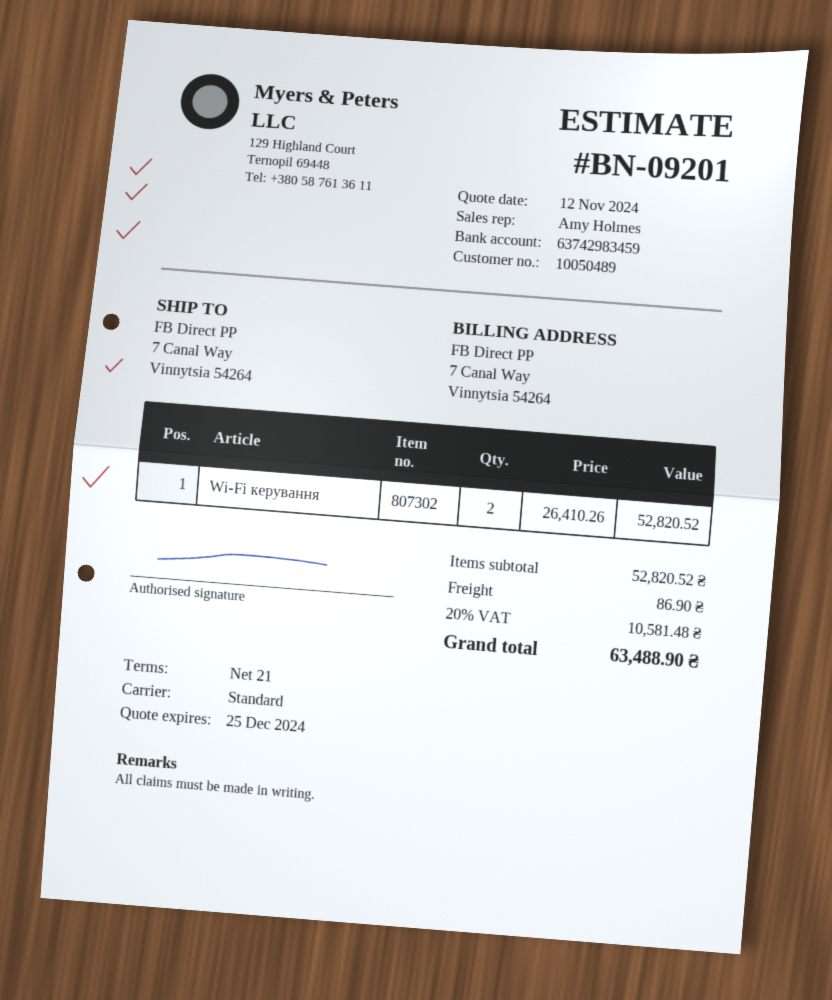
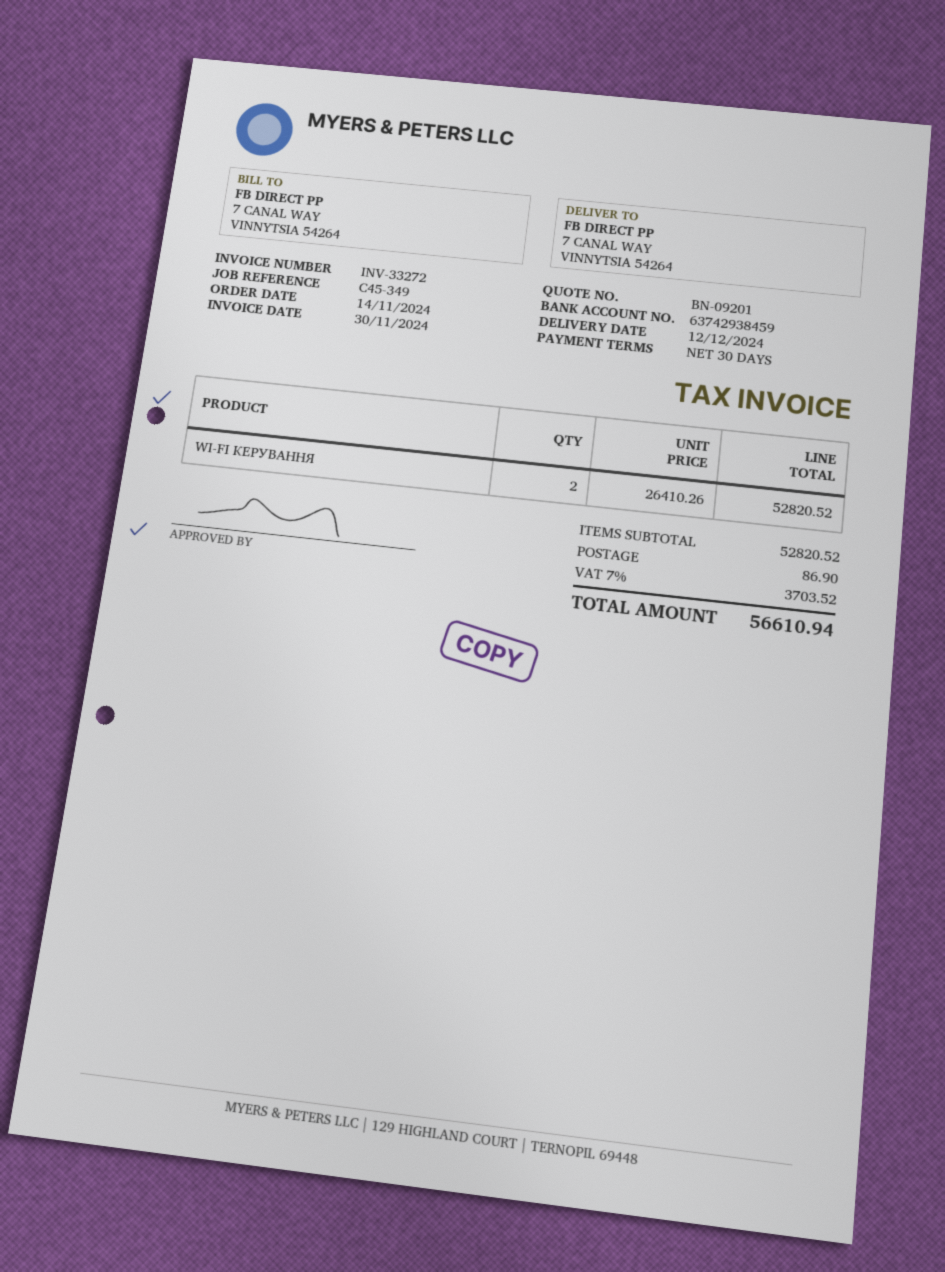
payment terms: 21 days -> 30 days
bank account: 63742983459 -> 63742938459
tax: 20% = 10581.48 -> 7% = 3703.52
total: 63488.90 -> 56610.94

